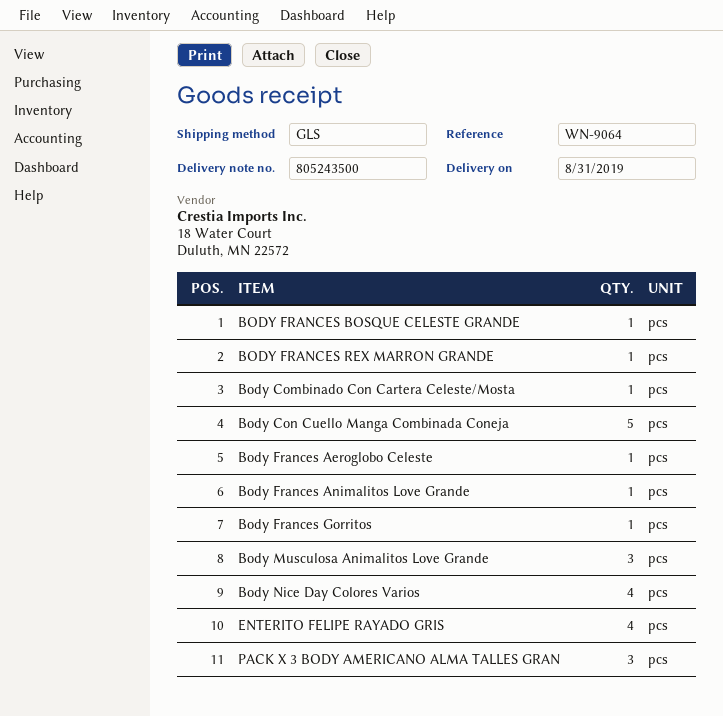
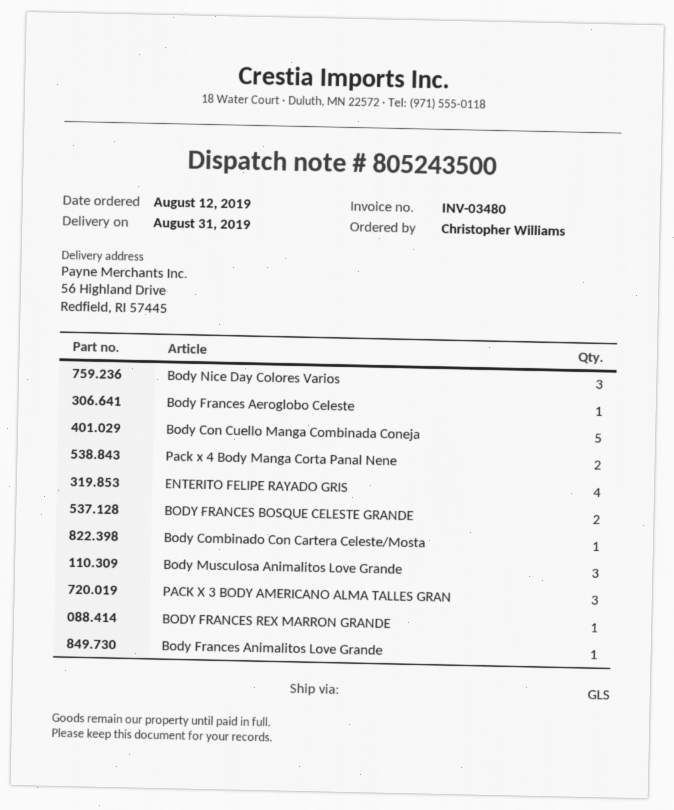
BODY FRANCES BOSQUE CELESTE GRANDE: 1 -> 2
Body Frances Gorritos: 1 -> none
Body Nice Day Colores Varios: 4 -> 3
Pack x 4 Body Manga Corta Panal Nene: none -> 2

